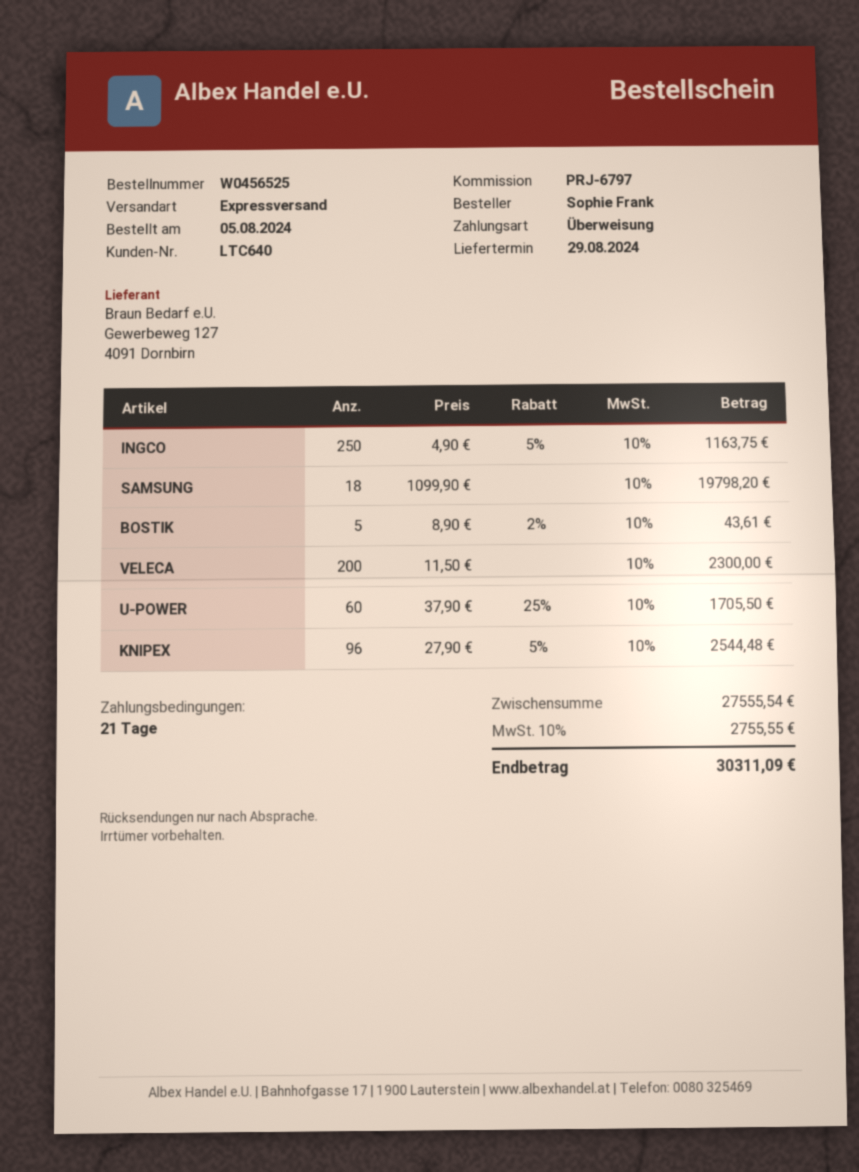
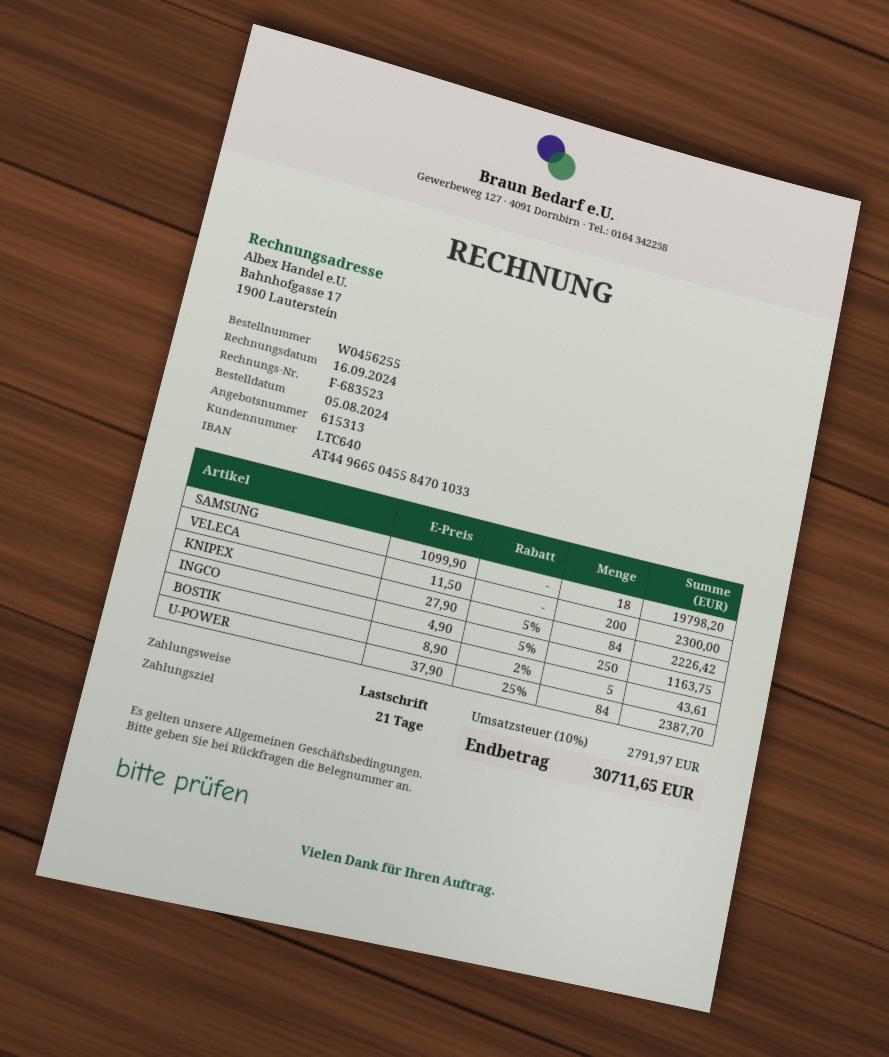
order number: W0456525 -> W0456255
payment method: bank transfer -> direct debit
U-POWER: 60 x 37.90 - 25% = 1705.50 -> 84 x 37.90 - 25% = 2387.70
KNIPEX: 96 x 27.90 - 5% = 2544.48 -> 84 x 27.90 - 5% = 2226.42
tax: 10% = 2755.55 -> 10% = 2791.97
total: 30311.09 -> 30711.65

